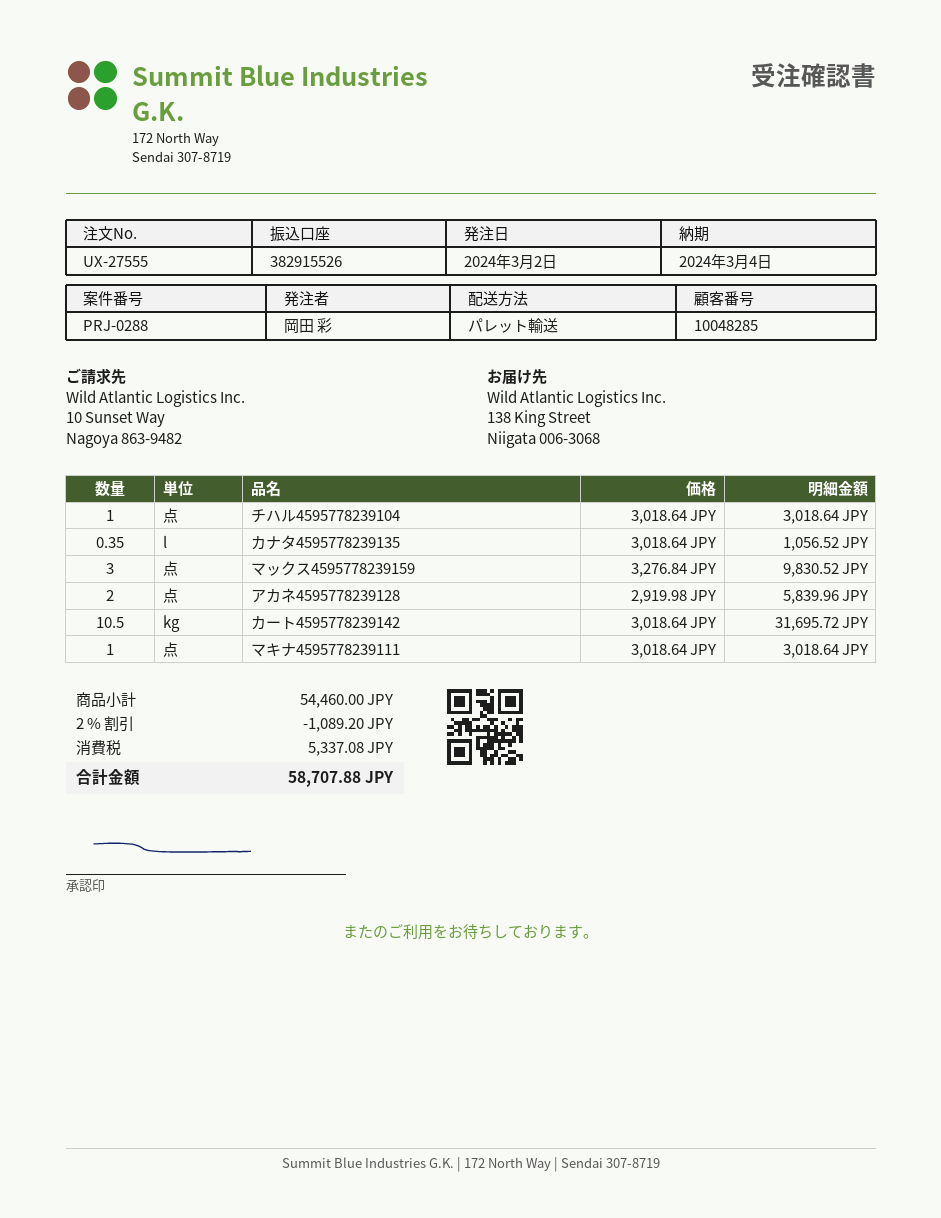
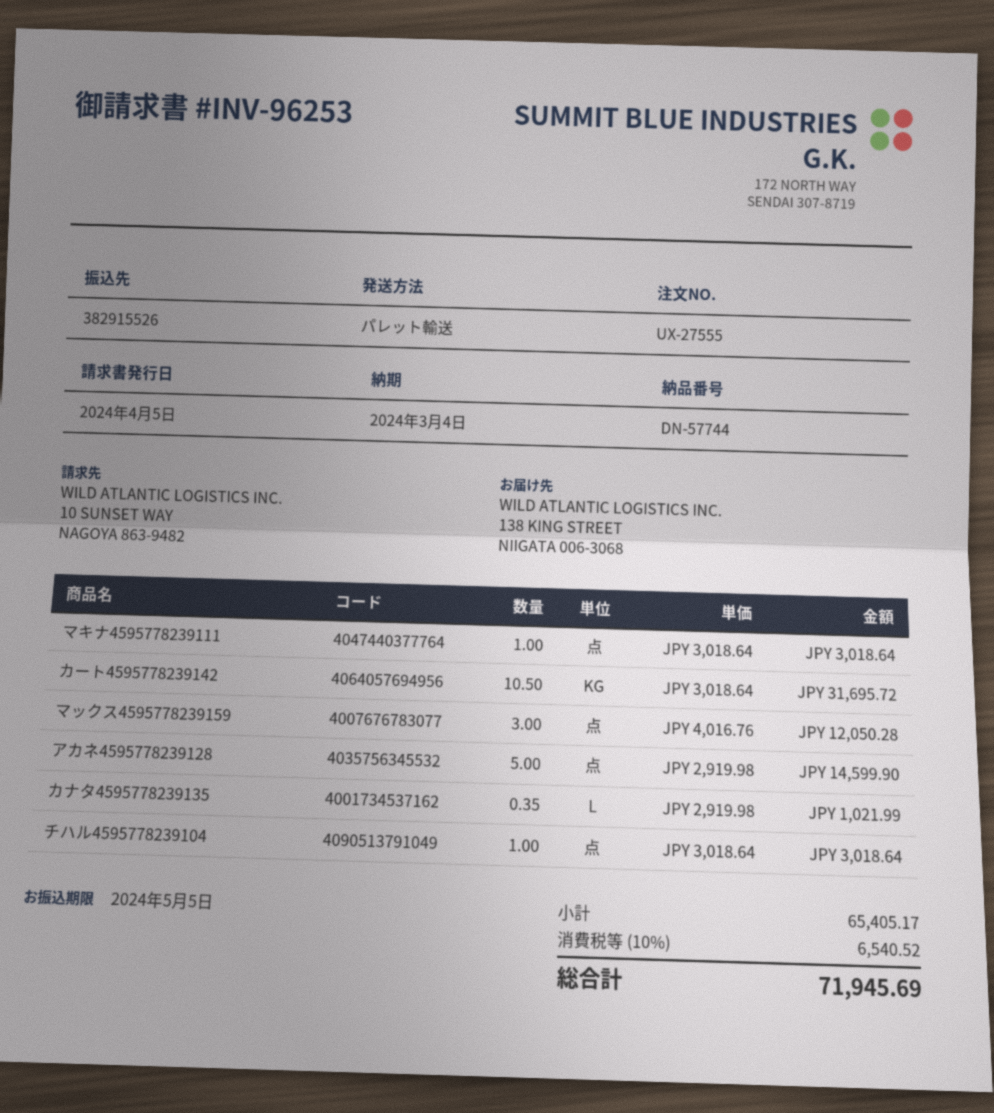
カナタ4595778239135: 0.35 x 3018.64 = 1056.52 -> 0.35 x 2919.98 = 1021.99
マックス4595778239159: 3 x 3276.84 = 9830.52 -> 3 x 4016.76 = 12050.28
アカネ4595778239128: 2 x 2919.98 = 5839.96 -> 5 x 2919.98 = 14599.90
subtotal: 54460.00 -> 65405.17
discount: 2% = 1089.20 -> none
tax: 5337.08 -> 6540.52
total: 58707.88 -> 71945.69

